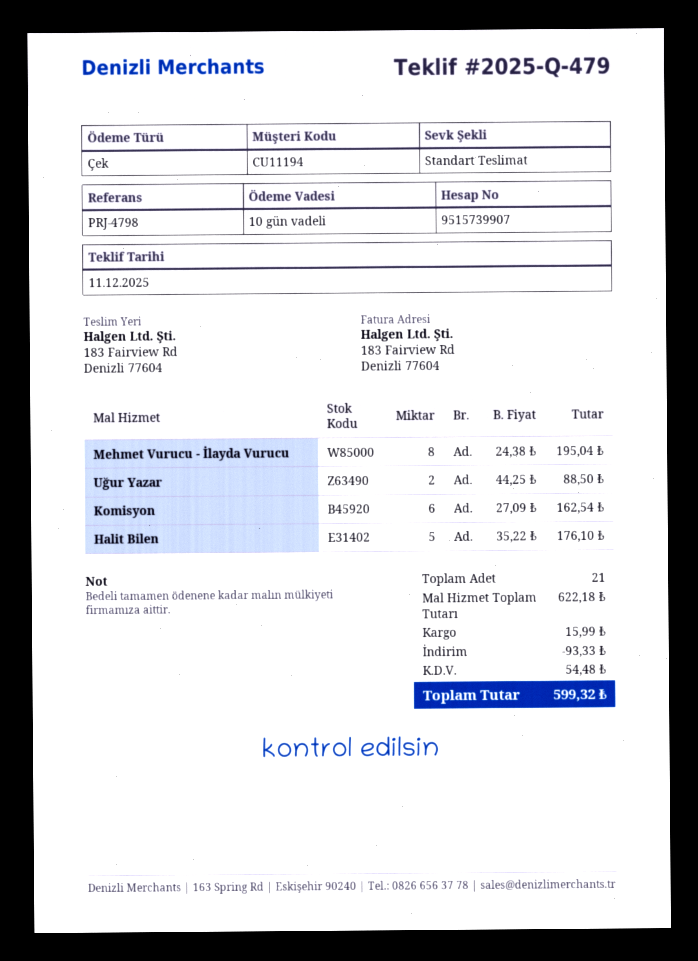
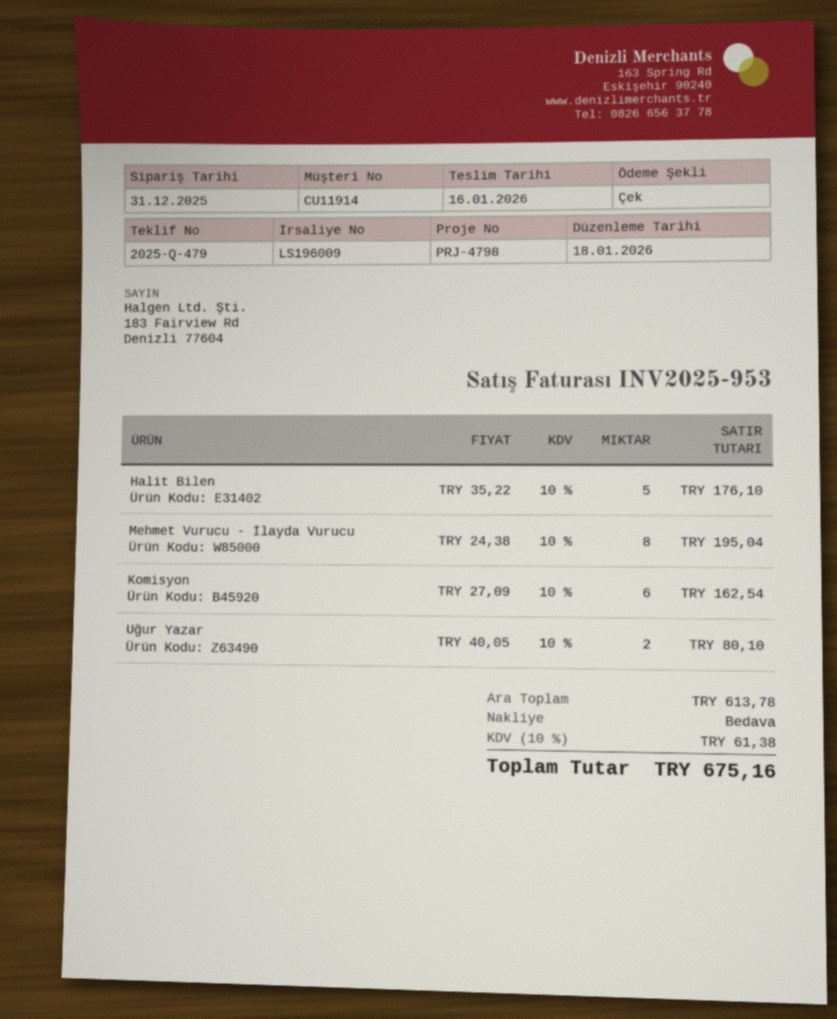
customer number: CU11194 -> CU11914
Uğur Yazar: 2 x 44.25 = 88.50 -> 2 x 40.05 = 80.10
subtotal: 622.18 -> 613.78
discount: 93.33 -> none
shipping: 15.99 -> 0.00
tax: 54.48 -> 61.38
total: 599.32 -> 675.16

